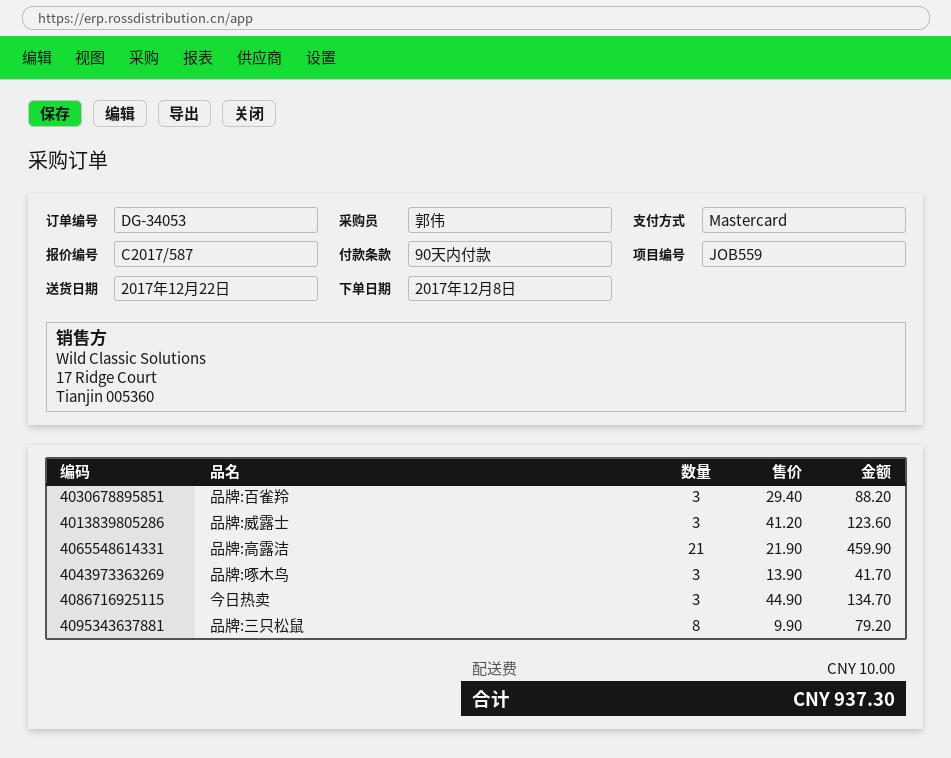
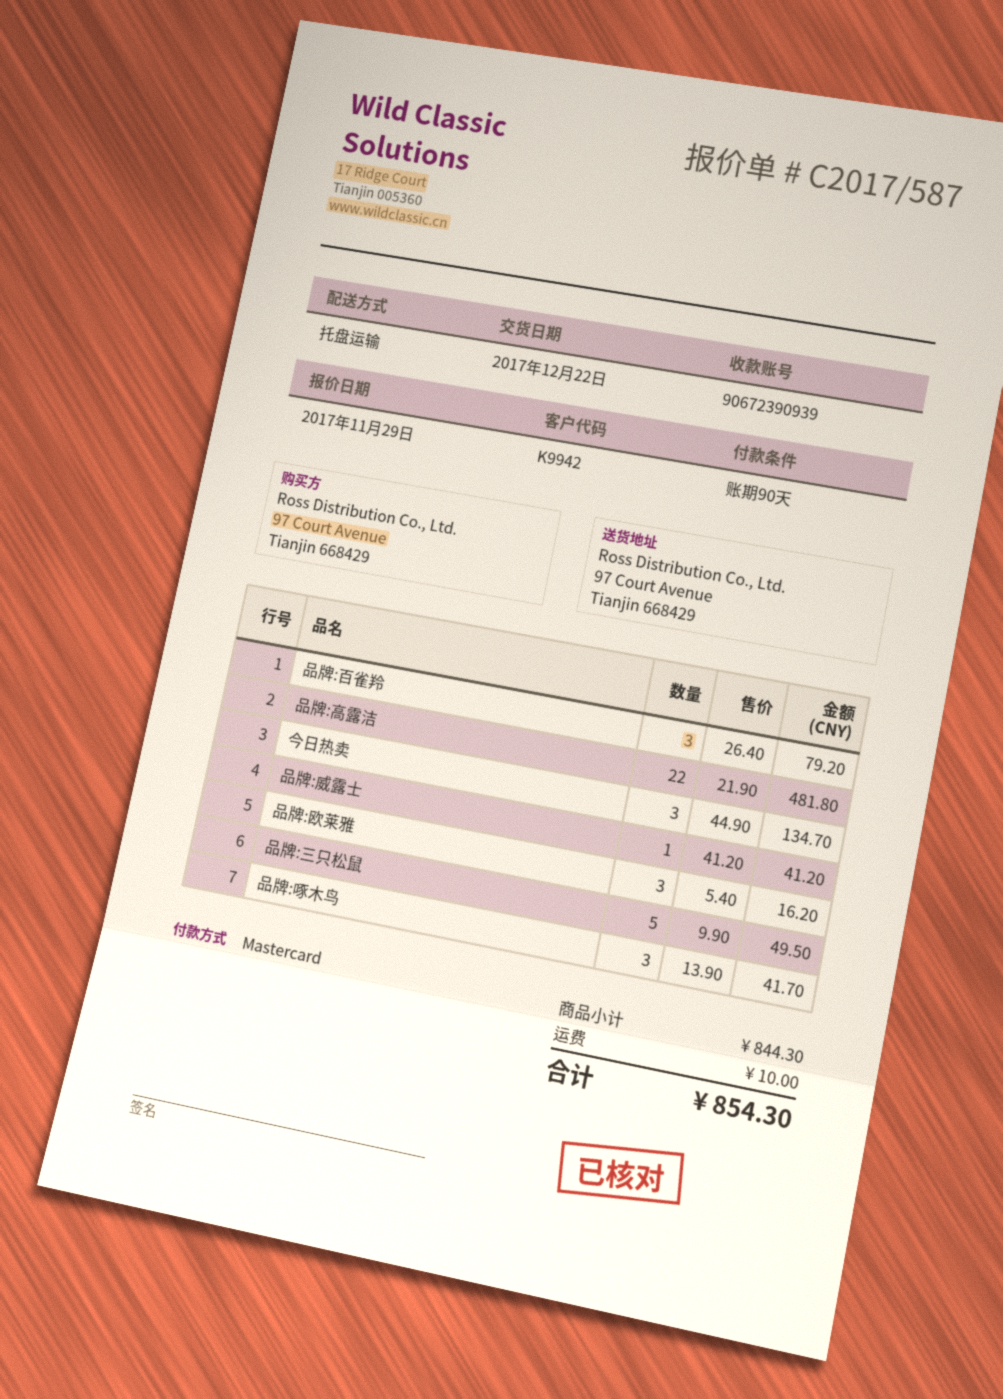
品牌:百雀羚: 3 x 29.40 = 88.20 -> 3 x 26.40 = 79.20
品牌:威露士: 3 x 41.20 = 123.60 -> 1 x 41.20 = 41.20
品牌:高露洁: 21 x 21.90 = 459.90 -> 22 x 21.90 = 481.80
品牌:三只松鼠: 8 x 9.90 = 79.20 -> 5 x 9.90 = 49.50
品牌:欧莱雅: none -> 3 x 5.40 = 16.20
total: 937.30 -> 854.30

